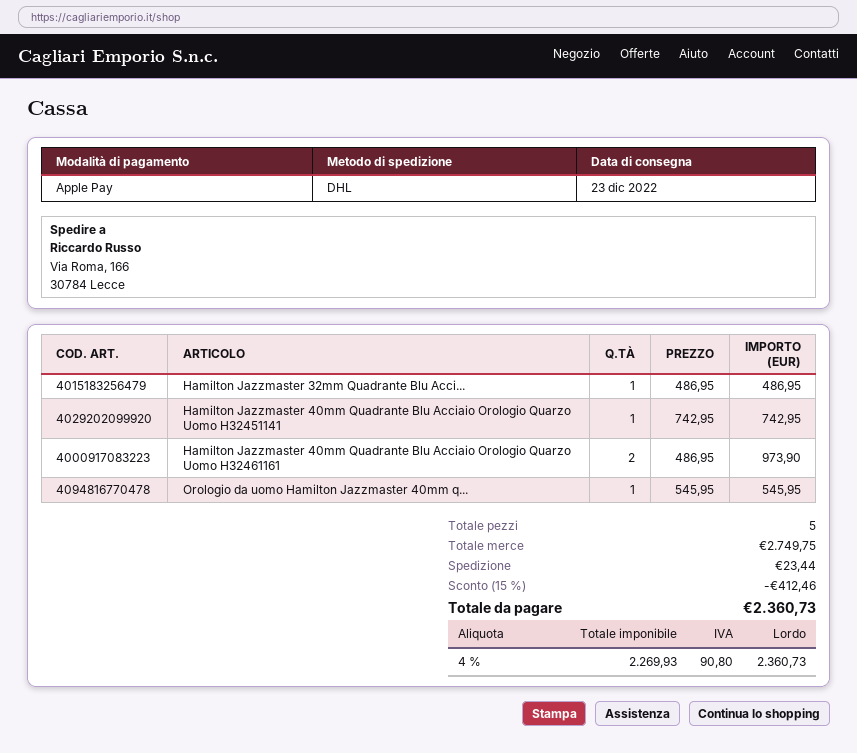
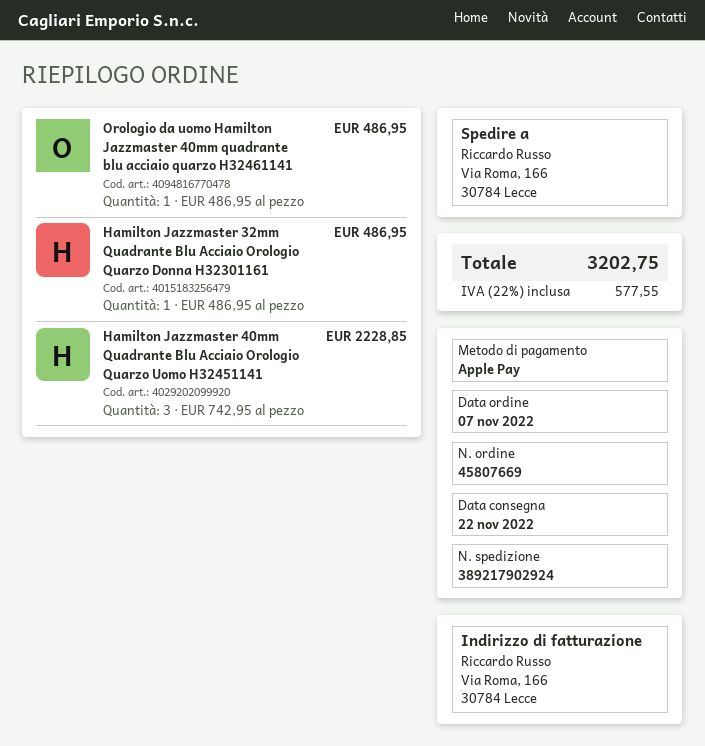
delivery date: 2022-12-23 -> 2022-11-22
Hamilton Jazzmaster 40mm Quadrante Blu Acciaio Orologio Quarzo Uomo H32451141: 1 x 742.95 = 742.95 -> 3 x 742.95 = 2228.85
Hamilton Jazzmaster 40mm Quadrante Blu Acciaio Orologio Quarzo Uomo H32461161: 2 x 486.95 = 973.90 -> none
Orologio da uomo Hamilton Jazzmaster 40mm q...: 1 x 545.95 = 545.95 -> 1 x 486.95 = 486.95
discount: 15% = 412.46 -> none
shipping: 23.44 -> none
tax: 4% = 90.80 -> 22% = 577.55
total: 2360.73 -> 3202.75

